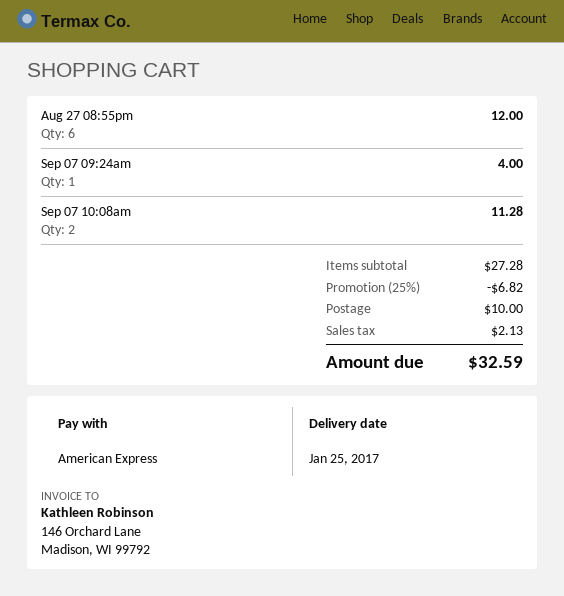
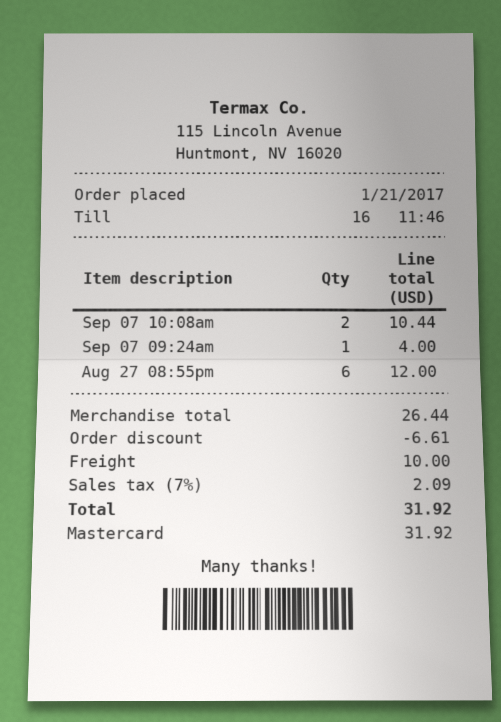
payment method: American Express -> Mastercard
Sep 07 10:08am: 2 for 11.28 -> 2 for 10.44
subtotal: 27.28 -> 26.44
discount: 6.82 -> 6.61
tax: 2.13 -> 2.09
total: 32.59 -> 31.92

